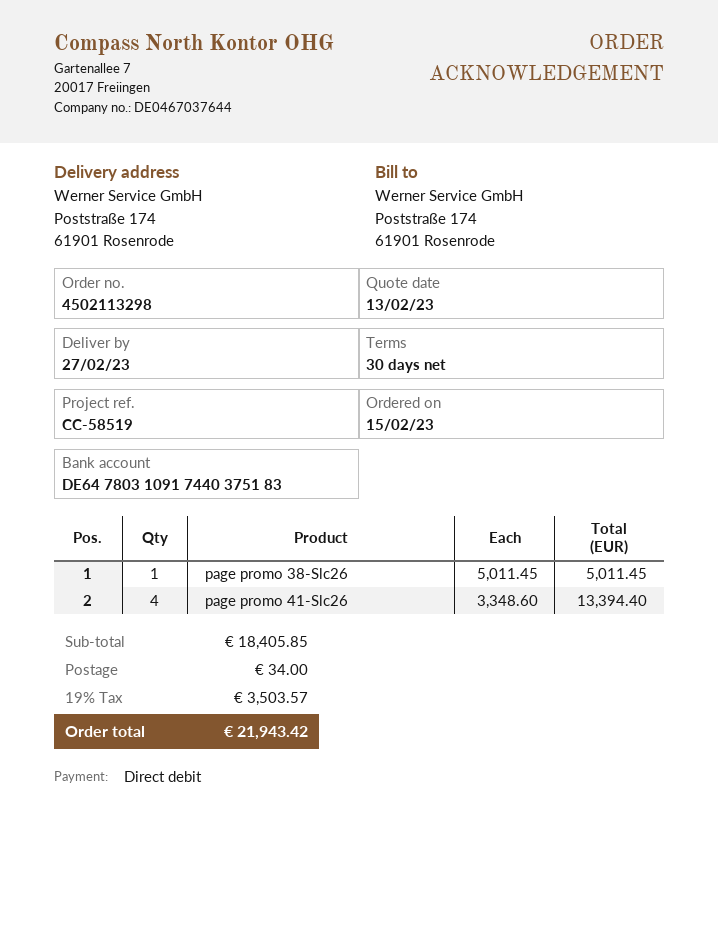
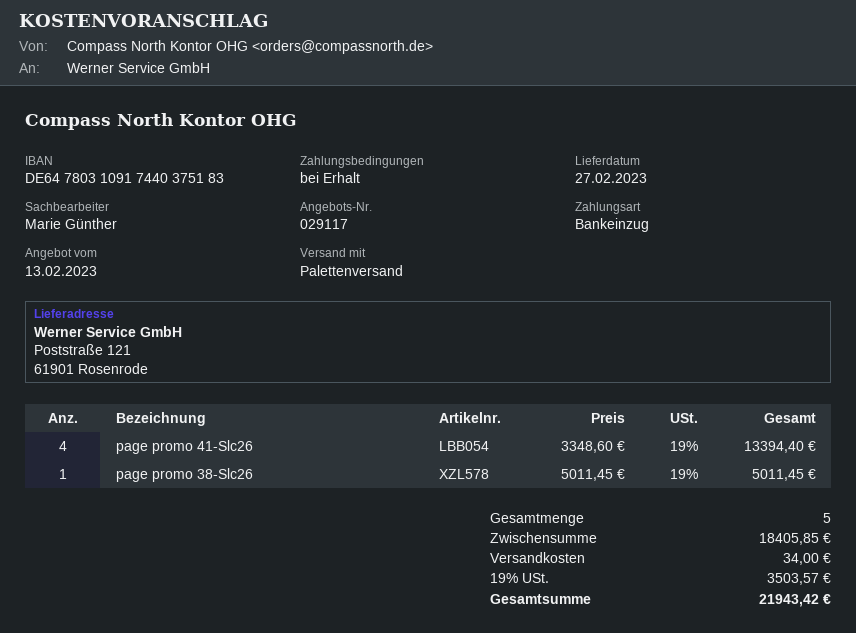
payment terms: 30 days -> on receipt
ship to: Poststraße 174, 61901 Rosenrode -> Poststraße 121, 61901 Rosenrode

